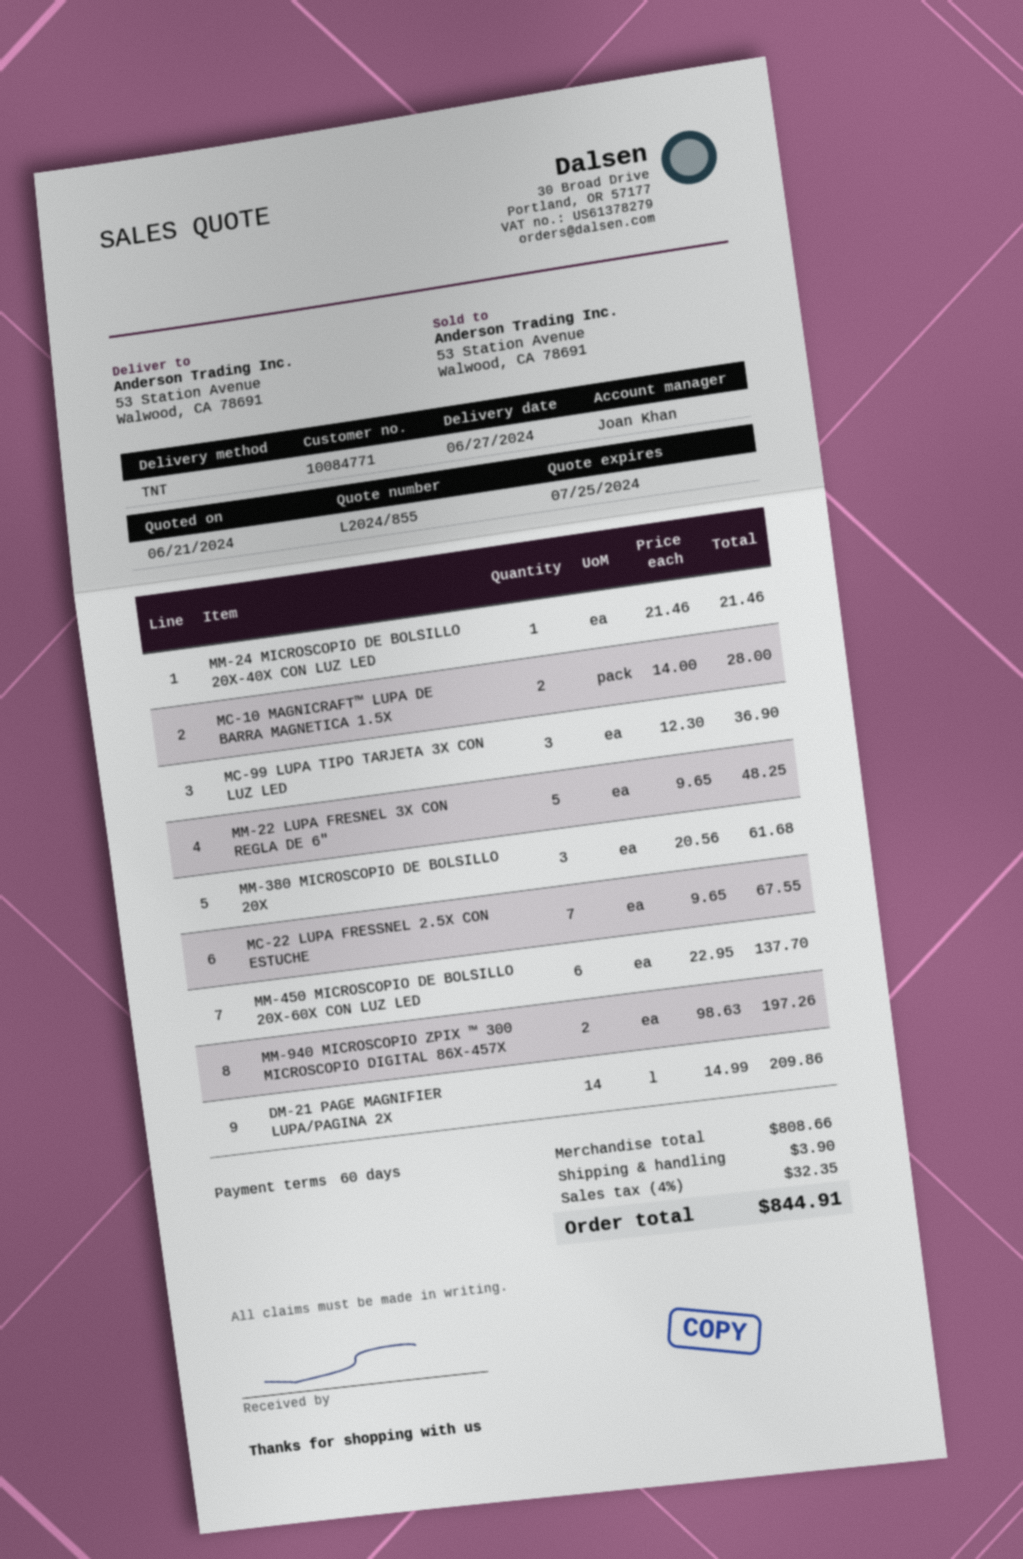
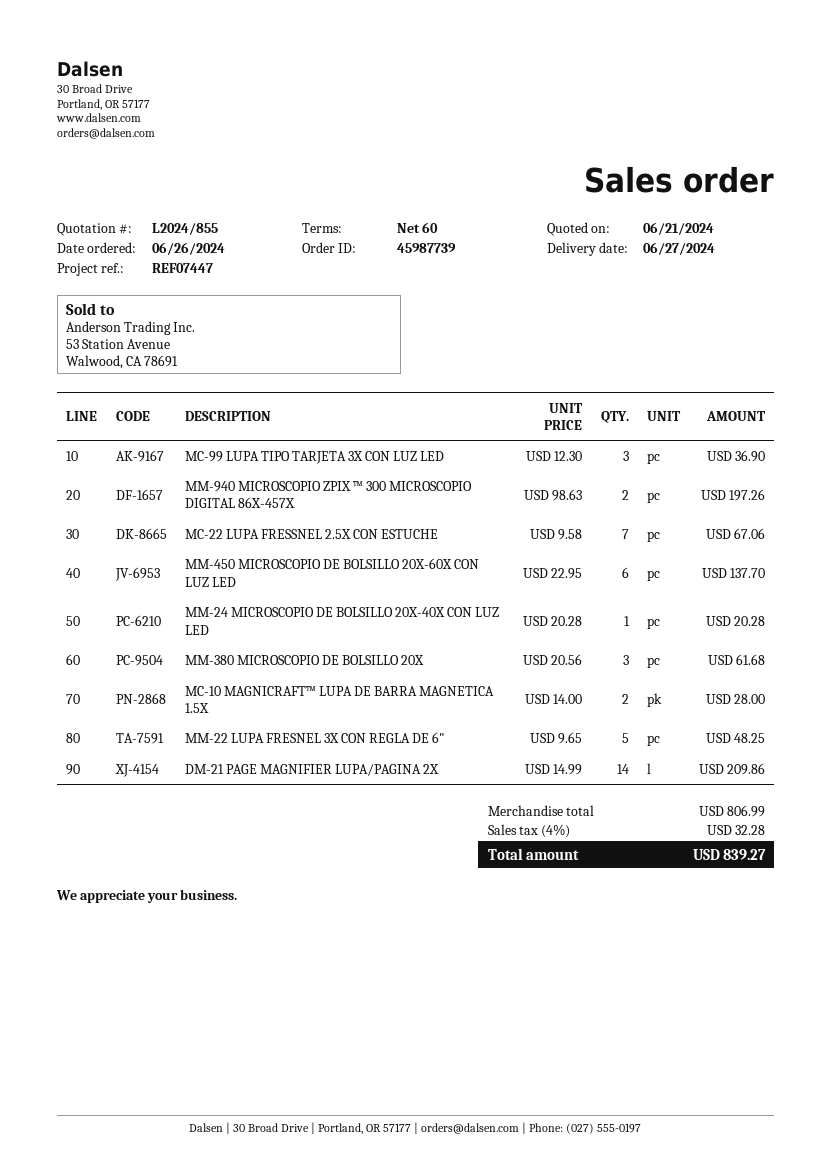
MM-24 MICROSCOPIO DE BOLSILLO 20X-40X CON LUZ LED: 1 x 21.46 = 21.46 -> 1 x 20.28 = 20.28
MC-22 LUPA FRESSNEL 2.5X CON ESTUCHE: 7 x 9.65 = 67.55 -> 7 x 9.58 = 67.06
subtotal: 808.66 -> 806.99
shipping: 3.90 -> none
tax: 4% = 32.35 -> 4% = 32.28
total: 844.91 -> 839.27

